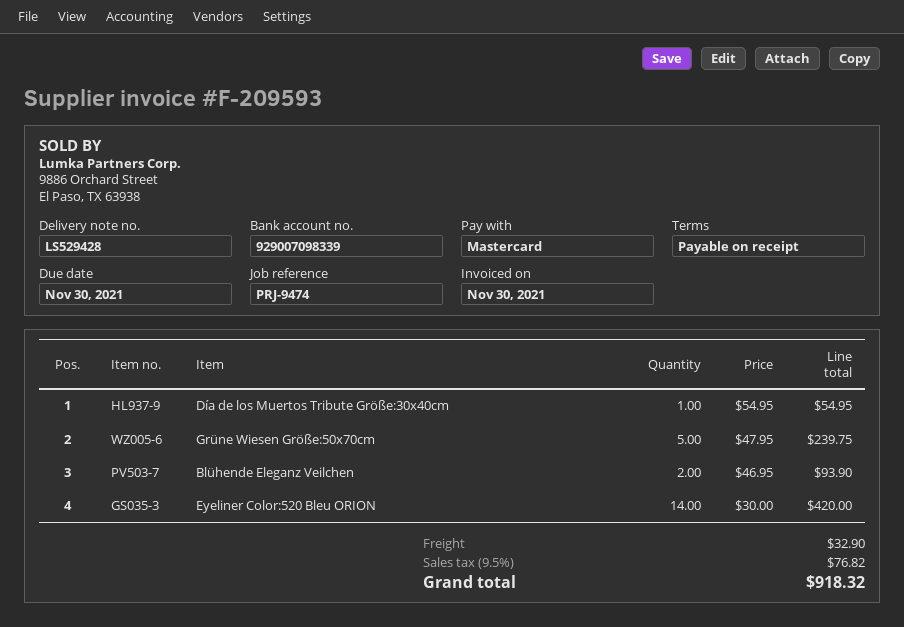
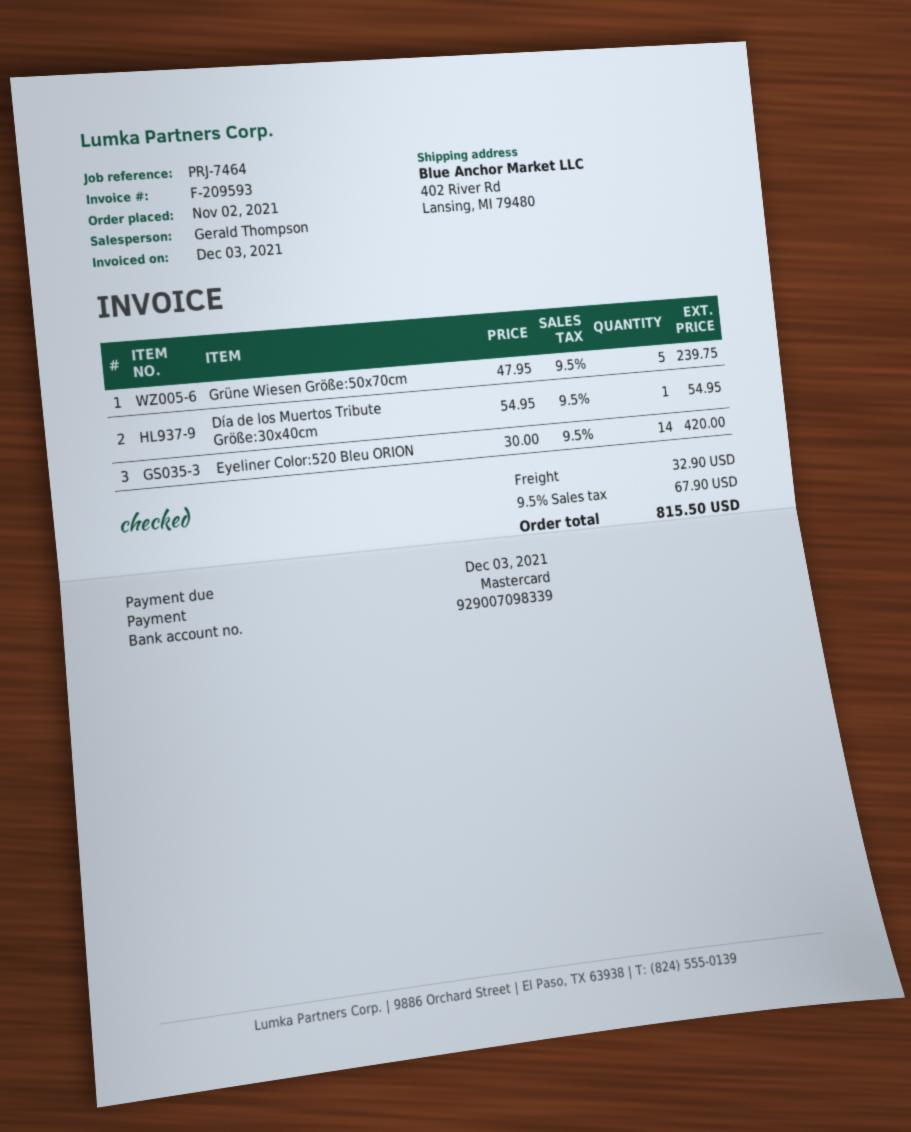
invoice date: 2021-11-30 -> 2021-12-03
due date: 2021-11-30 -> 2021-12-03
reference: PRJ-9474 -> PRJ-7464
Blühende Eleganz Veilchen: 2 x 46.95 = 93.90 -> none
tax: 9.5% = 76.82 -> 9.5% = 67.90
total: 918.32 -> 815.50

